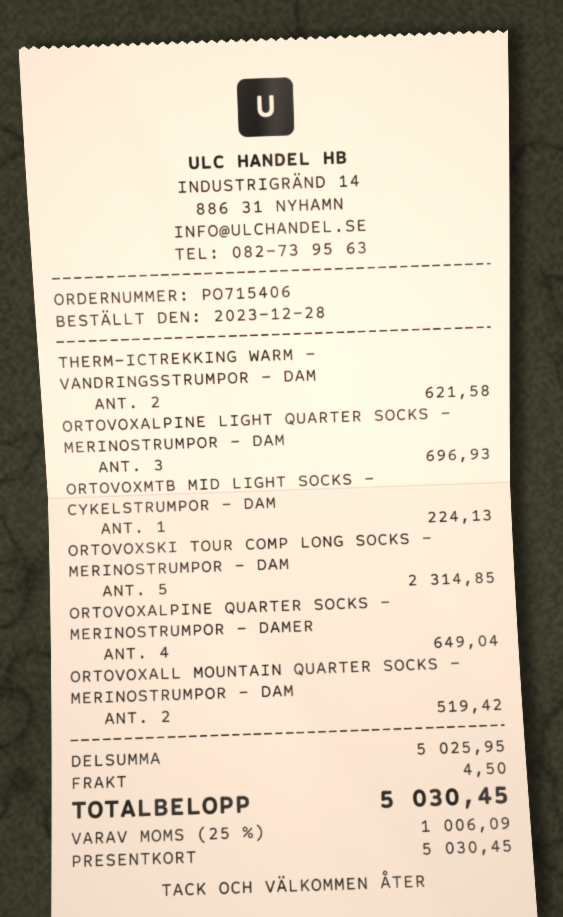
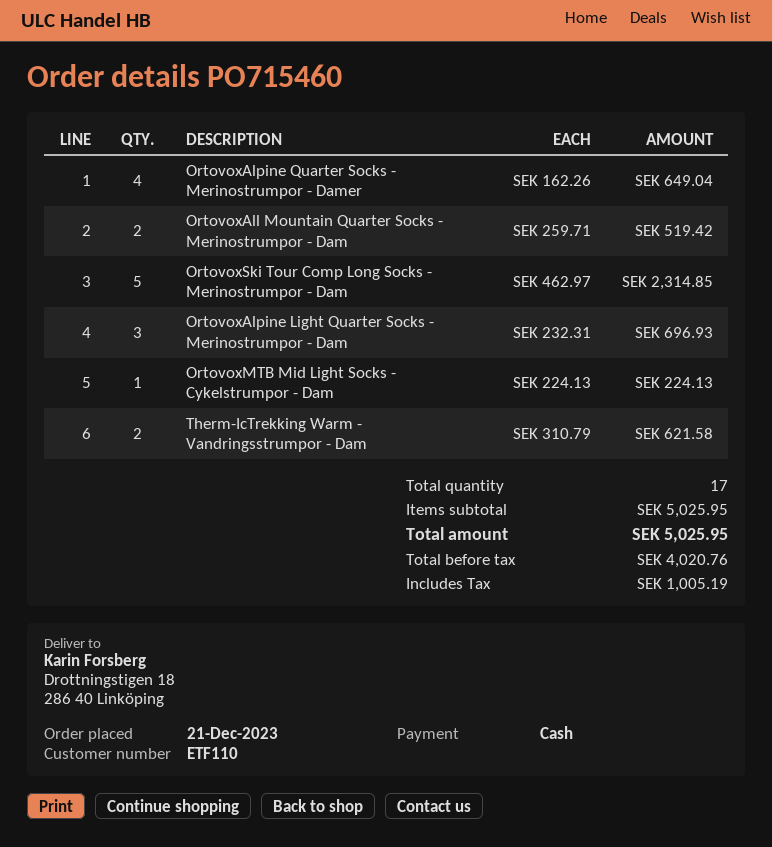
order number: PO715406 -> PO715460
order date: 2023-12-28 -> 2023-12-21
payment method: gift card -> cash
shipping: 4.50 -> none
tax: 1006.09 -> 1005.19
total: 5030.45 -> 5025.95

